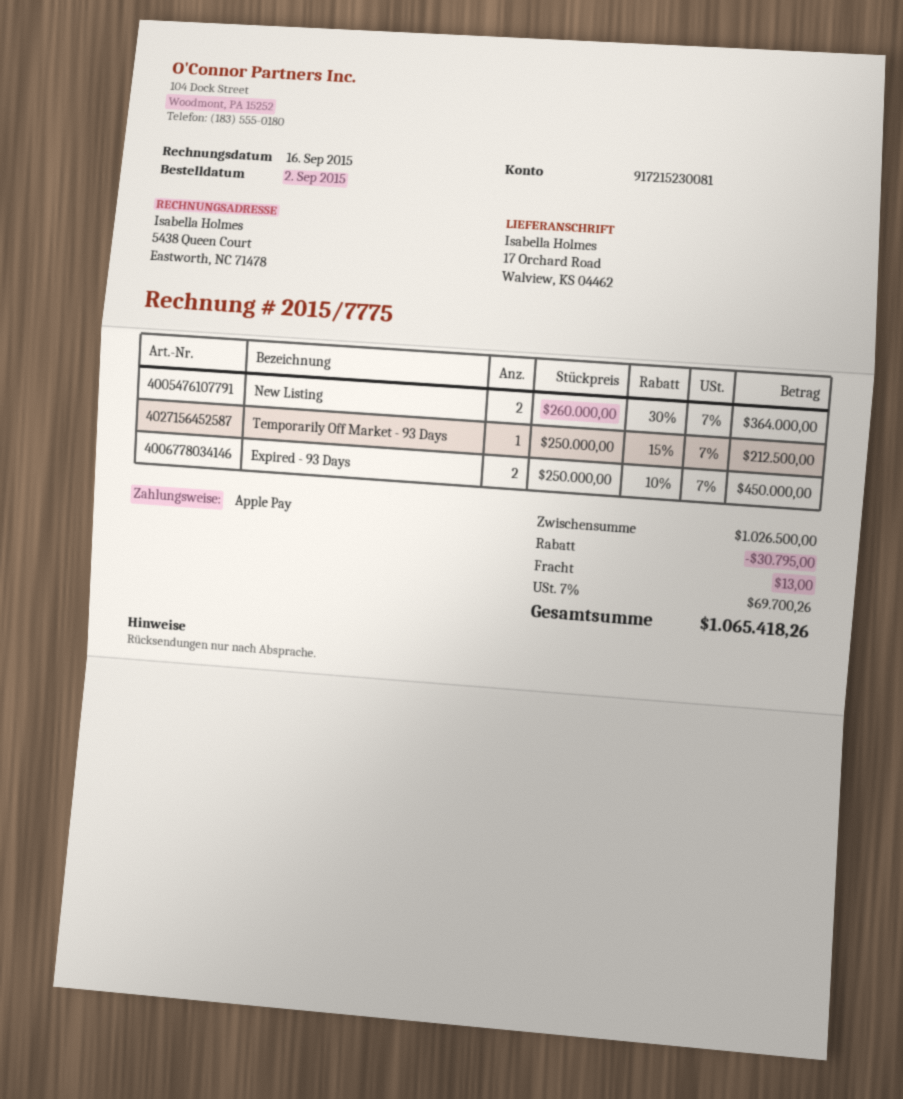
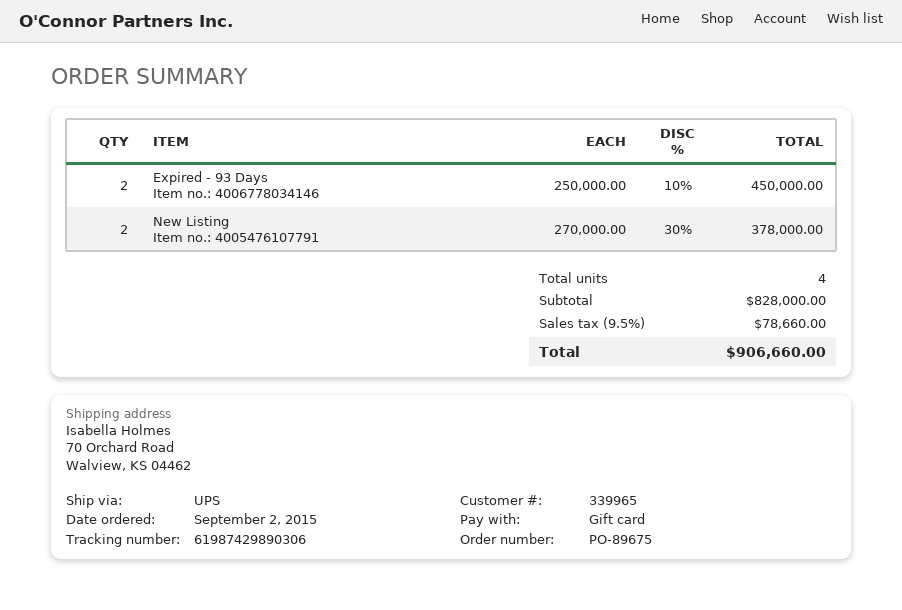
payment method: Apple Pay -> gift card
ship to: 17 Orchard Road, Walview, KS 04462 -> 70 Orchard Road, Walview, KS 04462
New Listing: 2 x 260000.00 - 30% = 364000.00 -> 2 x 270000.00 - 30% = 378000.00
Temporarily Off Market - 93 Days: 1 x 250000.00 - 15% = 212500.00 -> none
subtotal: 1026500.00 -> 828000.00
discount: 30795.00 -> none
shipping: 13.00 -> none
tax: 7% = 69700.26 -> 9.5% = 78660.00
total: 1065418.26 -> 906660.00

